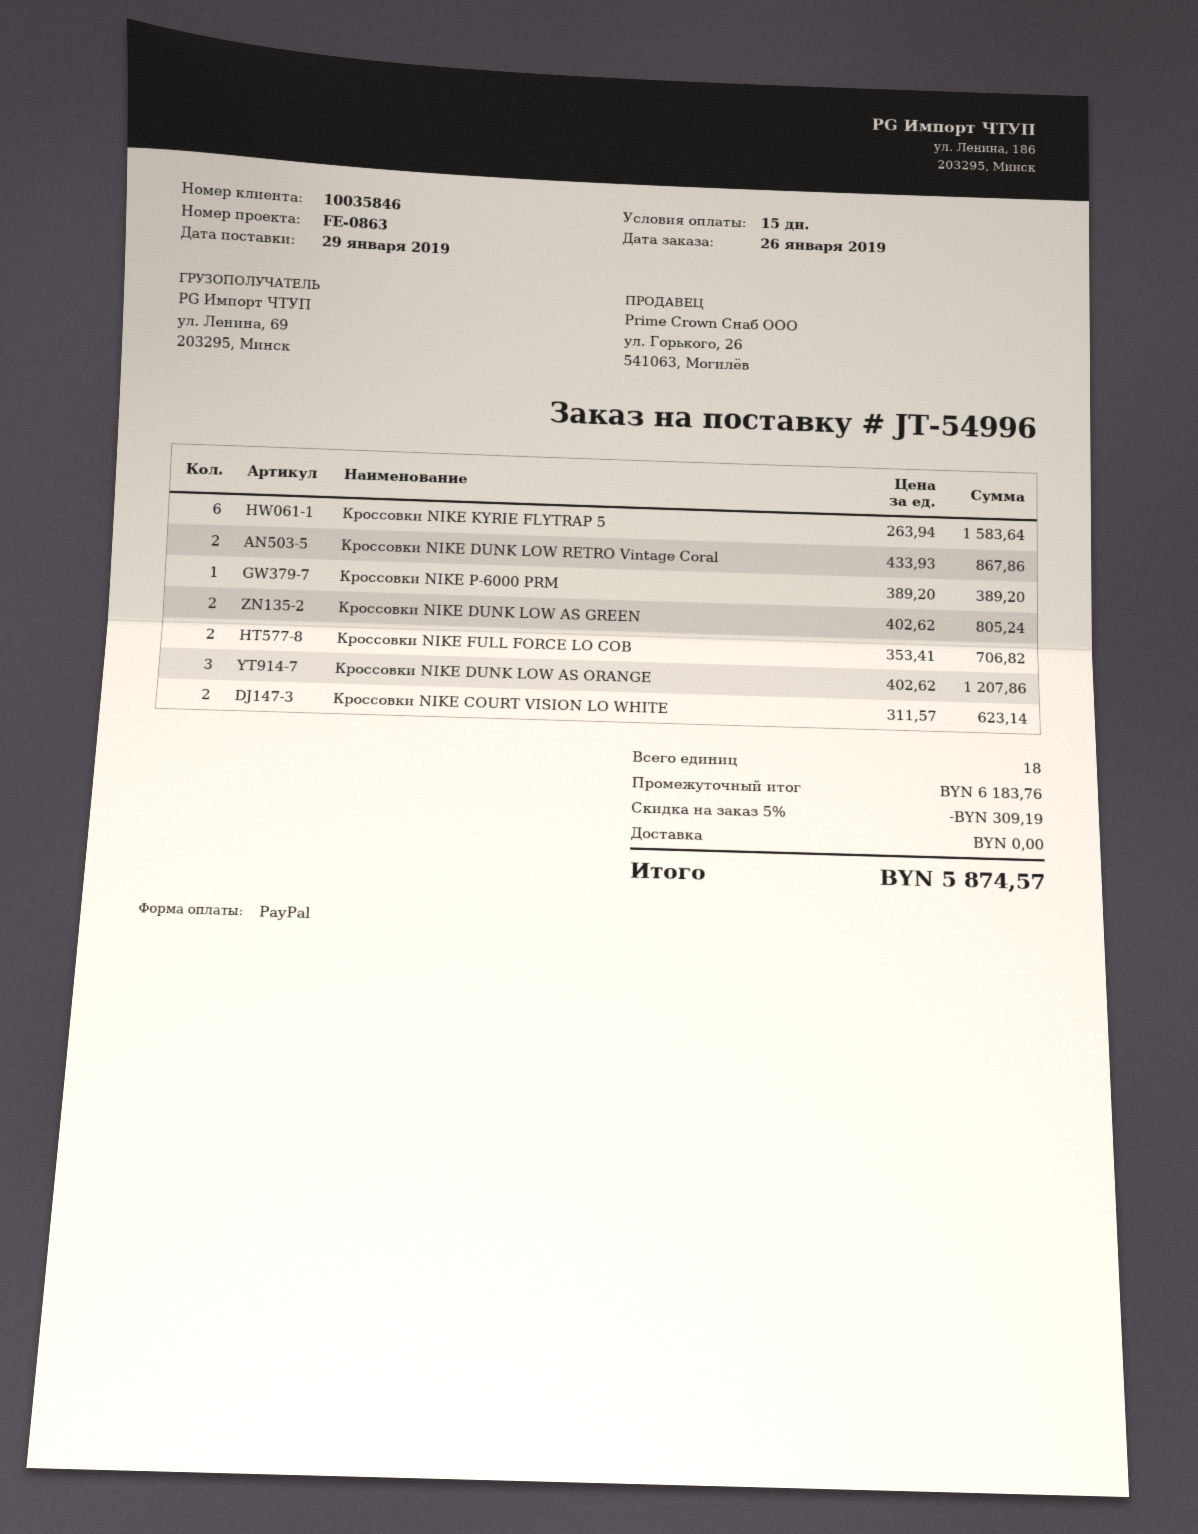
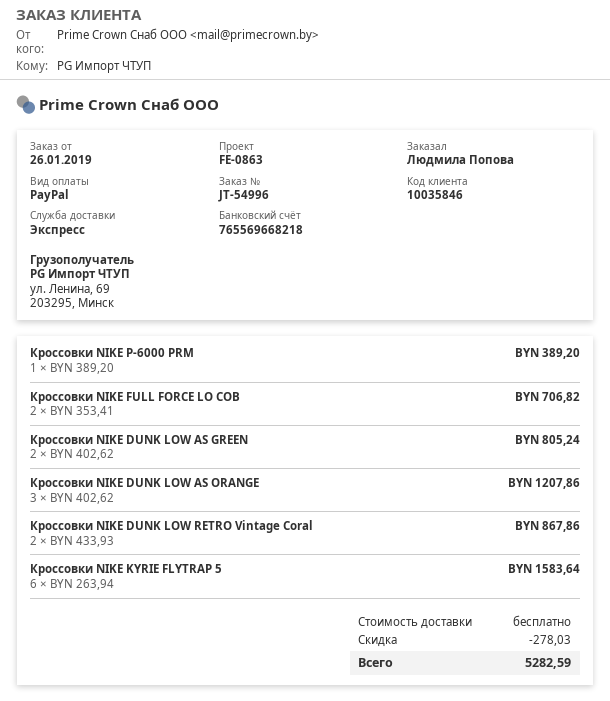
Кроссовки NIKE COURT VISION LO WHITE: 2 x 311.57 = 623.14 -> none
discount: 309.19 -> 278.03
total: 5874.57 -> 5282.59

